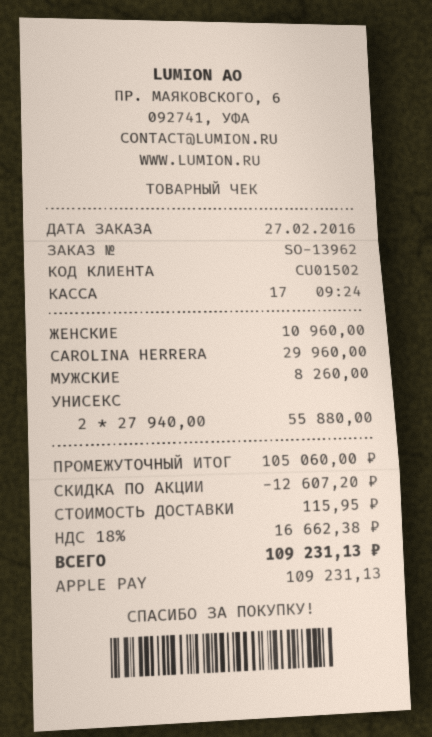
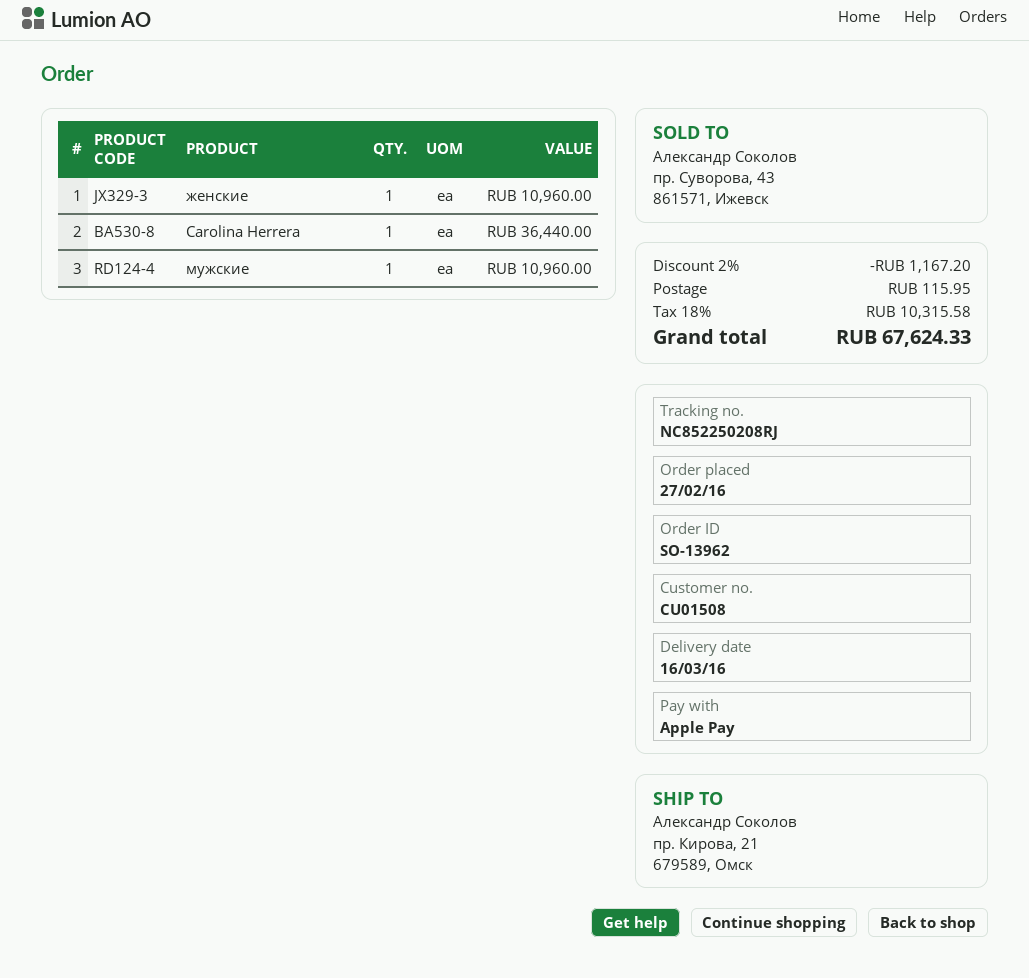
customer number: CU01502 -> CU01508
CAROLINA HERRERA: 1 for 29960.00 -> 1 for 36440.00
МУЖСКИЕ: 1 for 8260.00 -> 1 for 10960.00
УНИСЕКС: 2 for 55880.00 -> none
discount: 12607.20 -> 1167.20
tax: 18% = 16662.38 -> 18% = 10315.58
total: 109231.13 -> 67624.33

